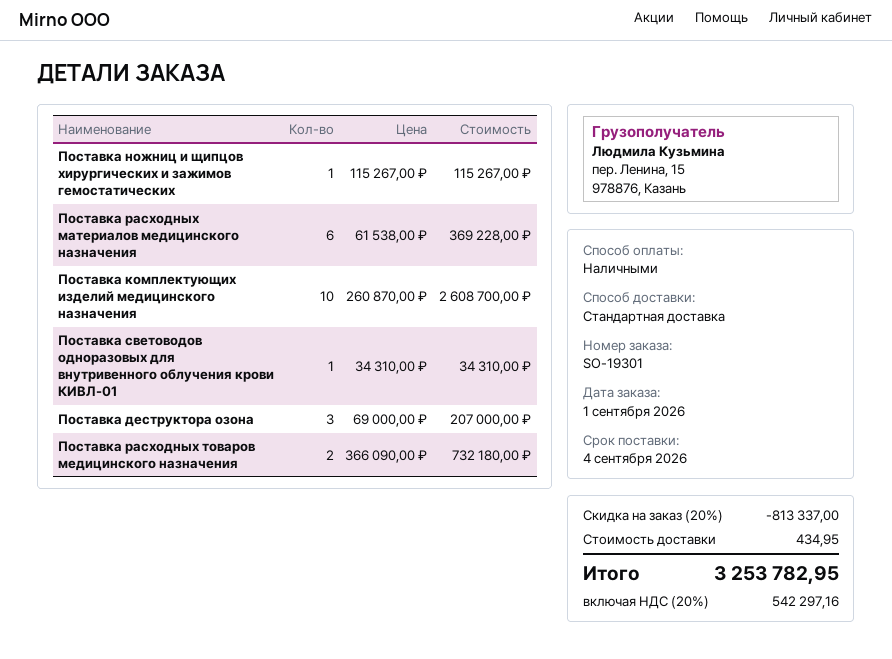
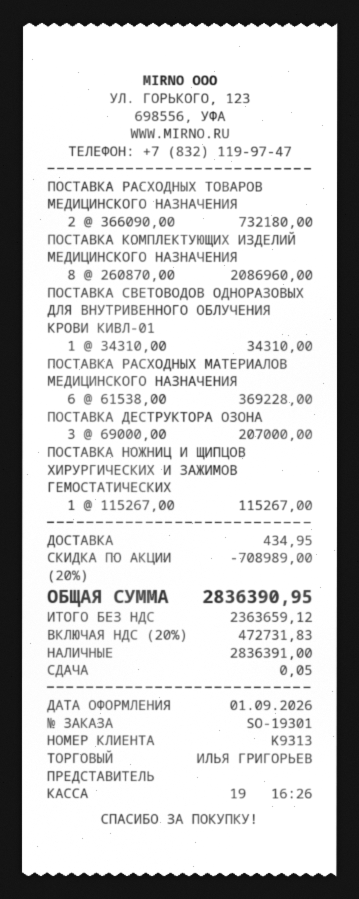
Поставка комплектующих изделий медицинского назначения: 10 x 260870.00 = 2608700.00 -> 8 x 260870.00 = 2086960.00
discount: 20% = 813337.00 -> 20% = 708989.00
tax: 20% = 542297.16 -> 20% = 472731.83
total: 3253782.95 -> 2836390.95

